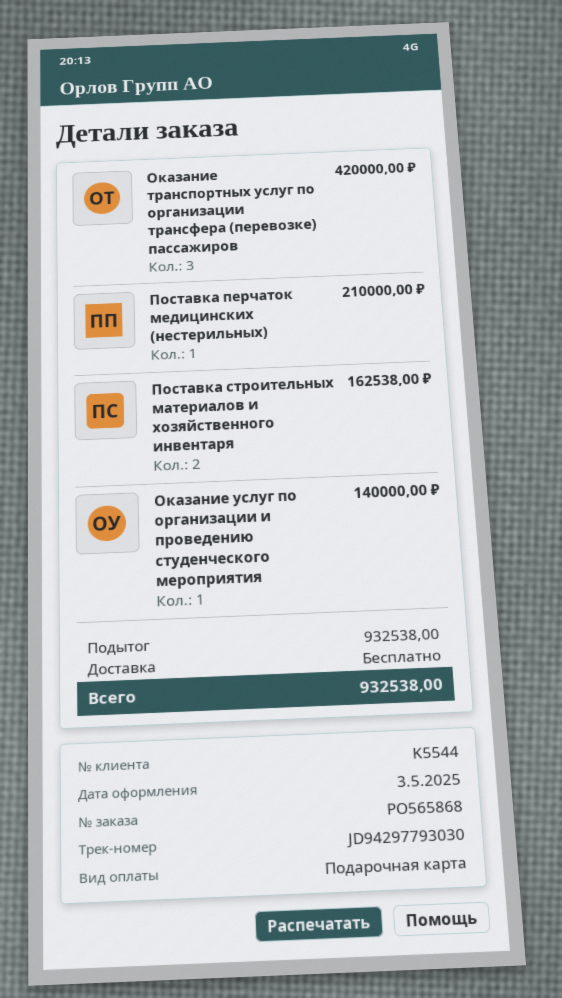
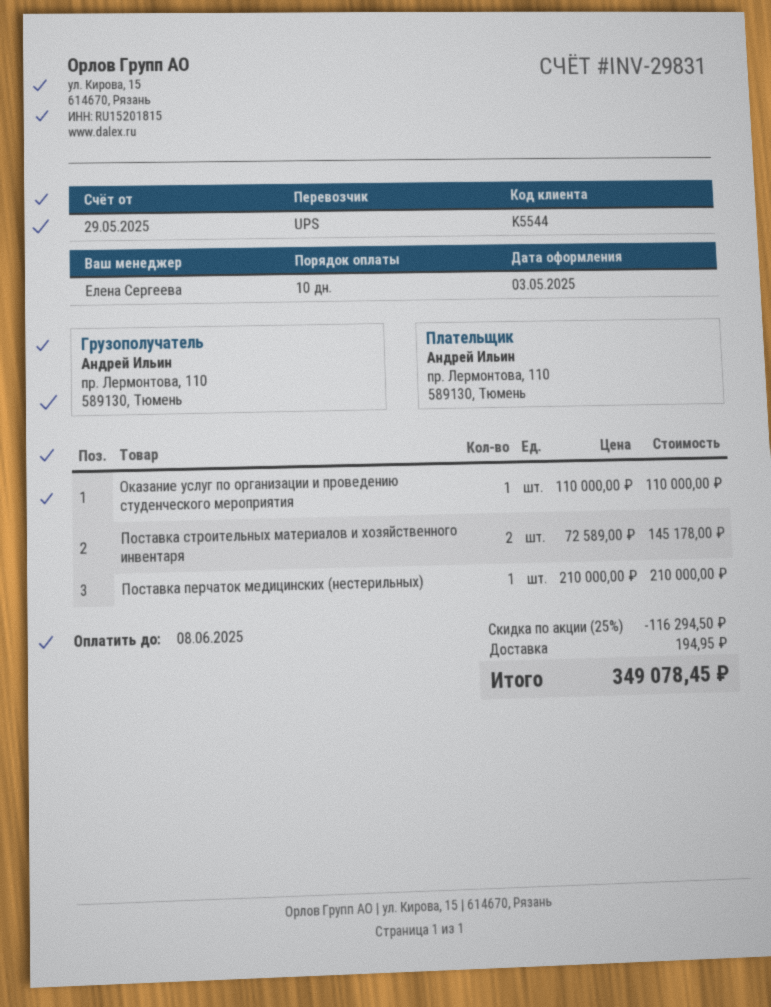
Оказание транспортных услуг по организации трансфера (перевозке) пассажиров: 3 for 420000.00 -> none
Поставка строительных материалов и хозяйственного инвентаря: 2 for 162538.00 -> 2 for 145178.00
Оказание услуг по организации и проведению студенческого мероприятия: 1 for 140000.00 -> 1 for 110000.00
discount: none -> 25% = 116294.50
shipping: 0.00 -> 194.95
total: 932538.00 -> 349078.45

